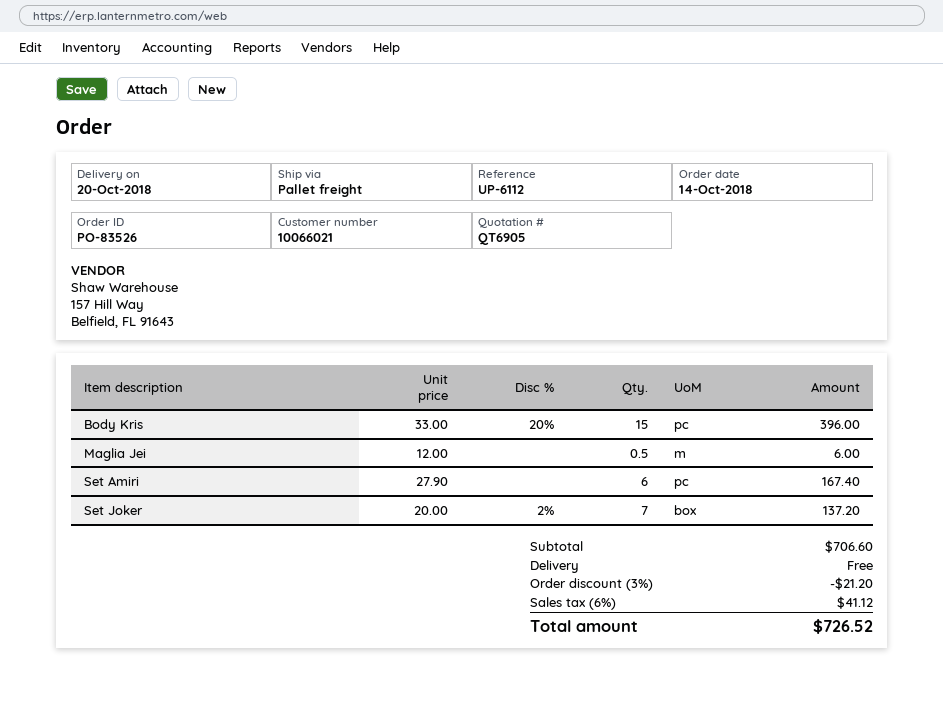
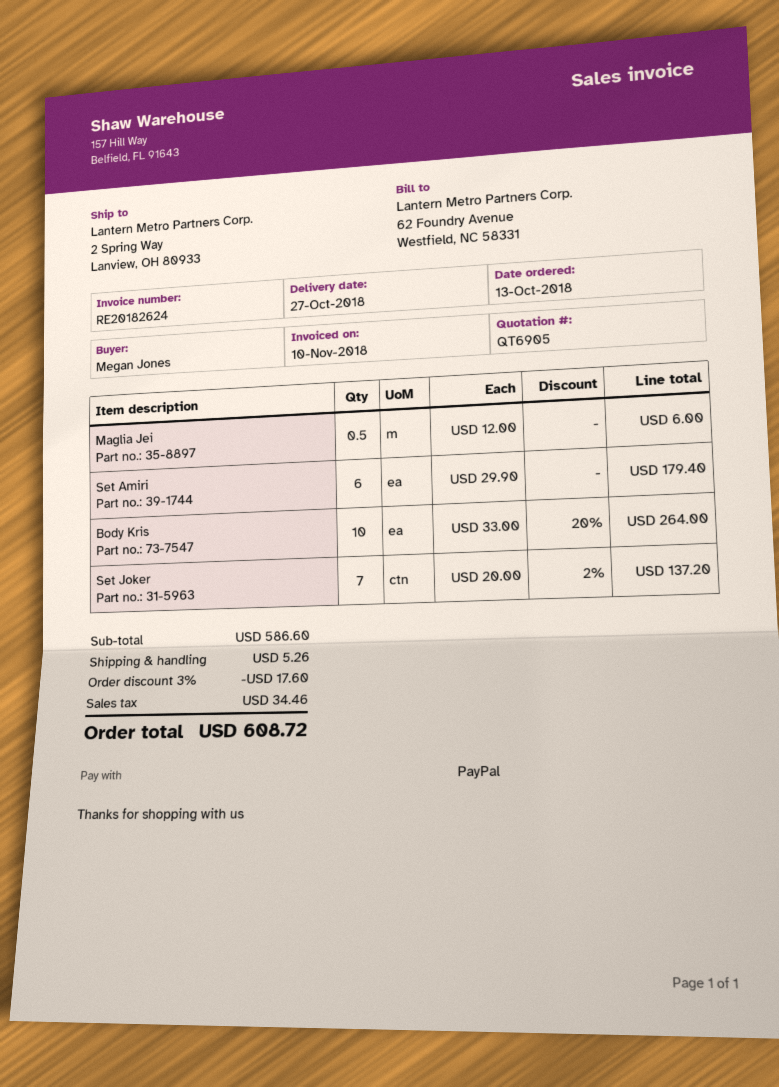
order date: 2018-10-14 -> 2018-10-13
delivery date: 2018-10-20 -> 2018-10-27
Body Kris: 15 x 33.00 - 20% = 396.00 -> 10 x 33.00 - 20% = 264.00
Set Amiri: 6 x 27.90 = 167.40 -> 6 x 29.90 = 179.40
subtotal: 706.60 -> 586.60
discount: 3% = 21.20 -> 3% = 17.60
shipping: 0.00 -> 5.26
tax: 41.12 -> 34.46
total: 726.52 -> 608.72

